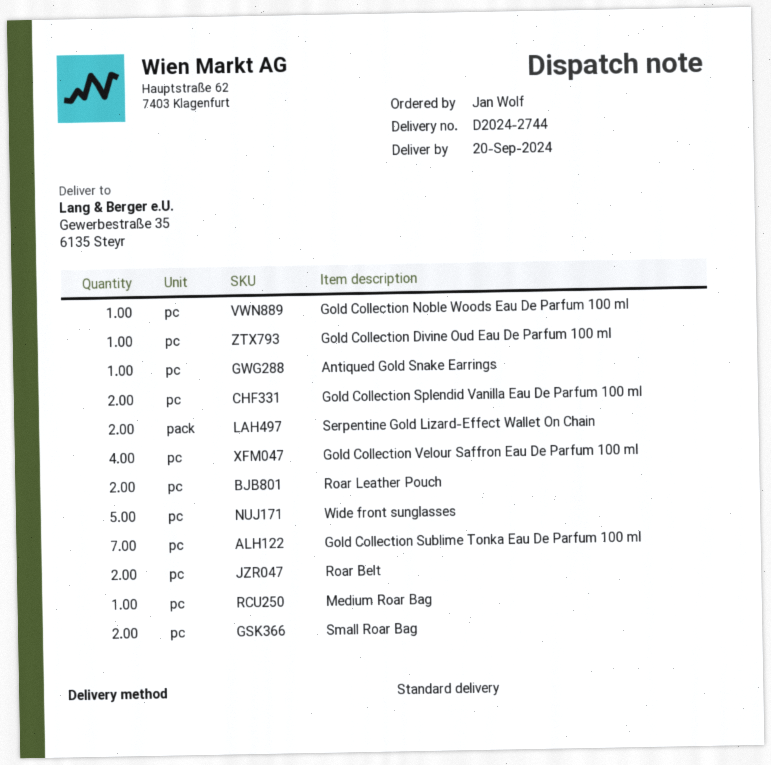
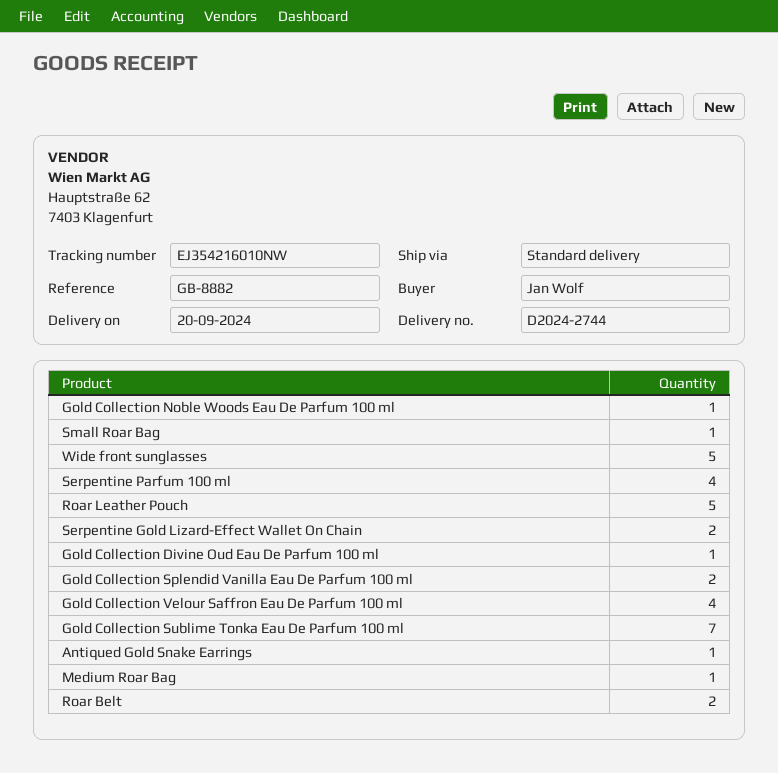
Roar Leather Pouch: 2 -> 5
Small Roar Bag: 2 -> 1
Serpentine Parfum 100 ml: none -> 4

